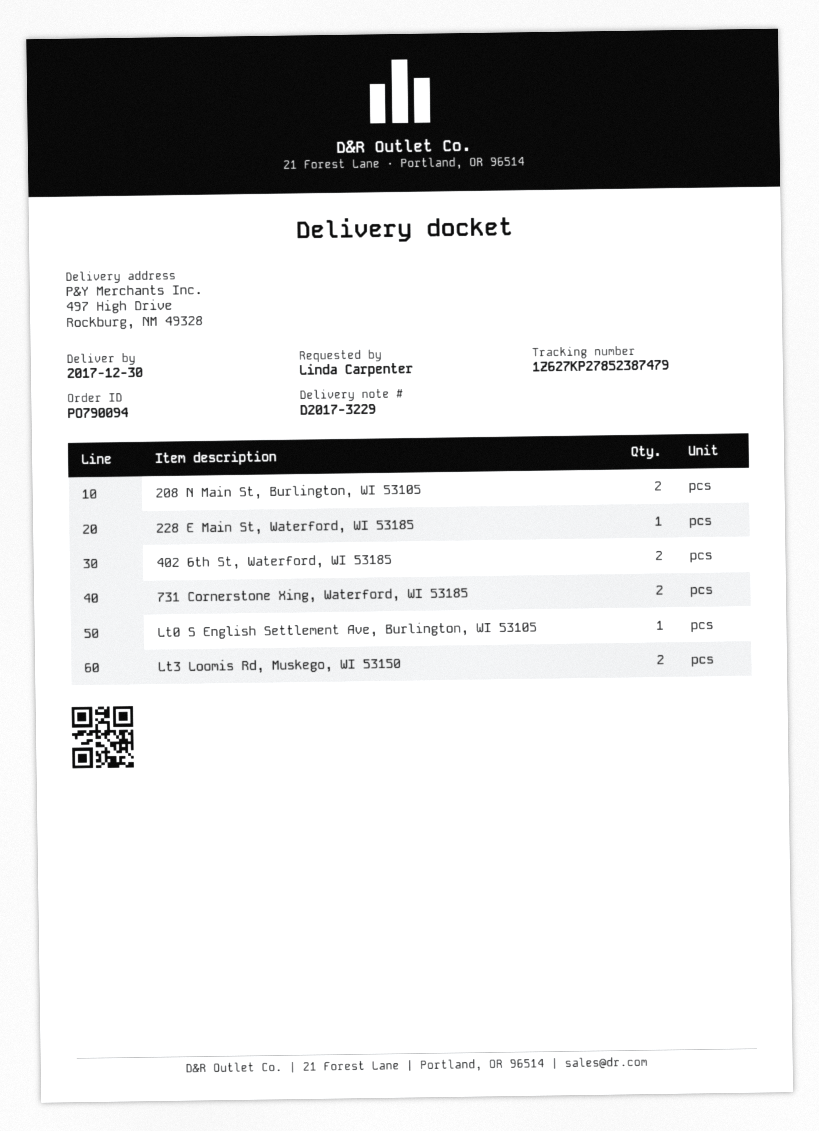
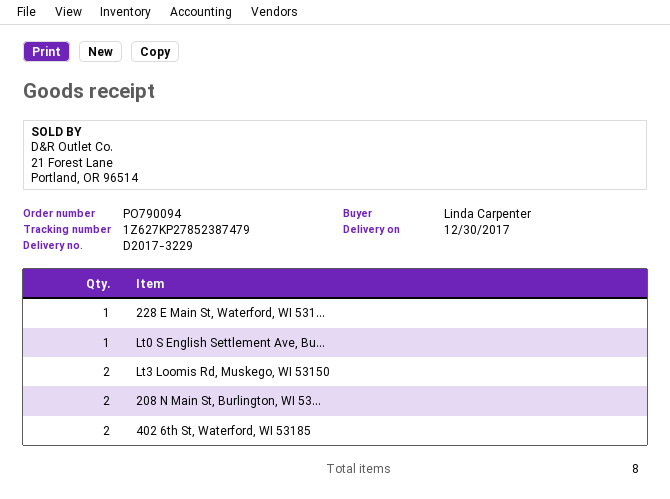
731 Cornerstone Xing, Waterford, WI 53185: 2 -> none

